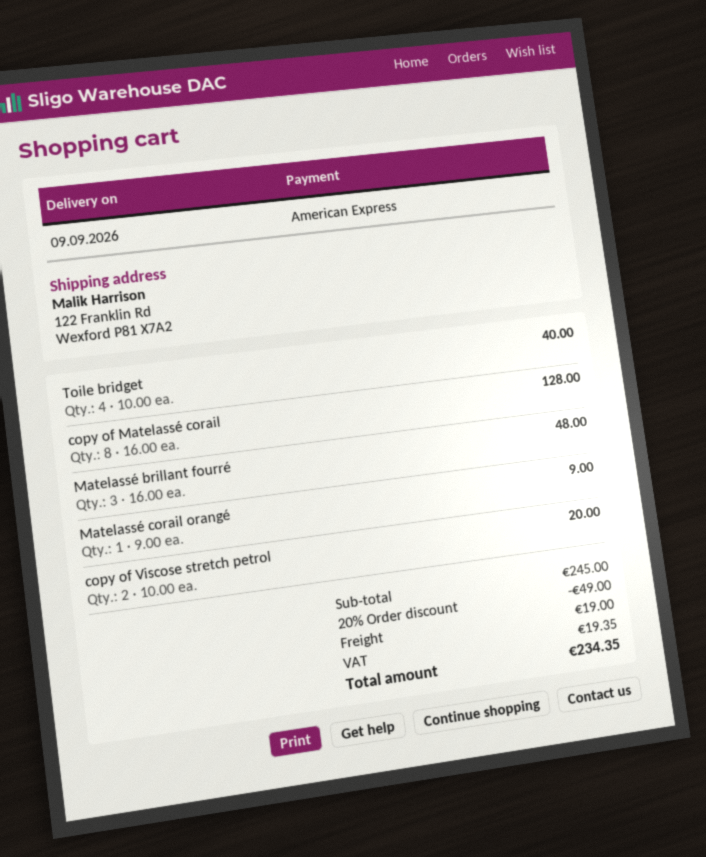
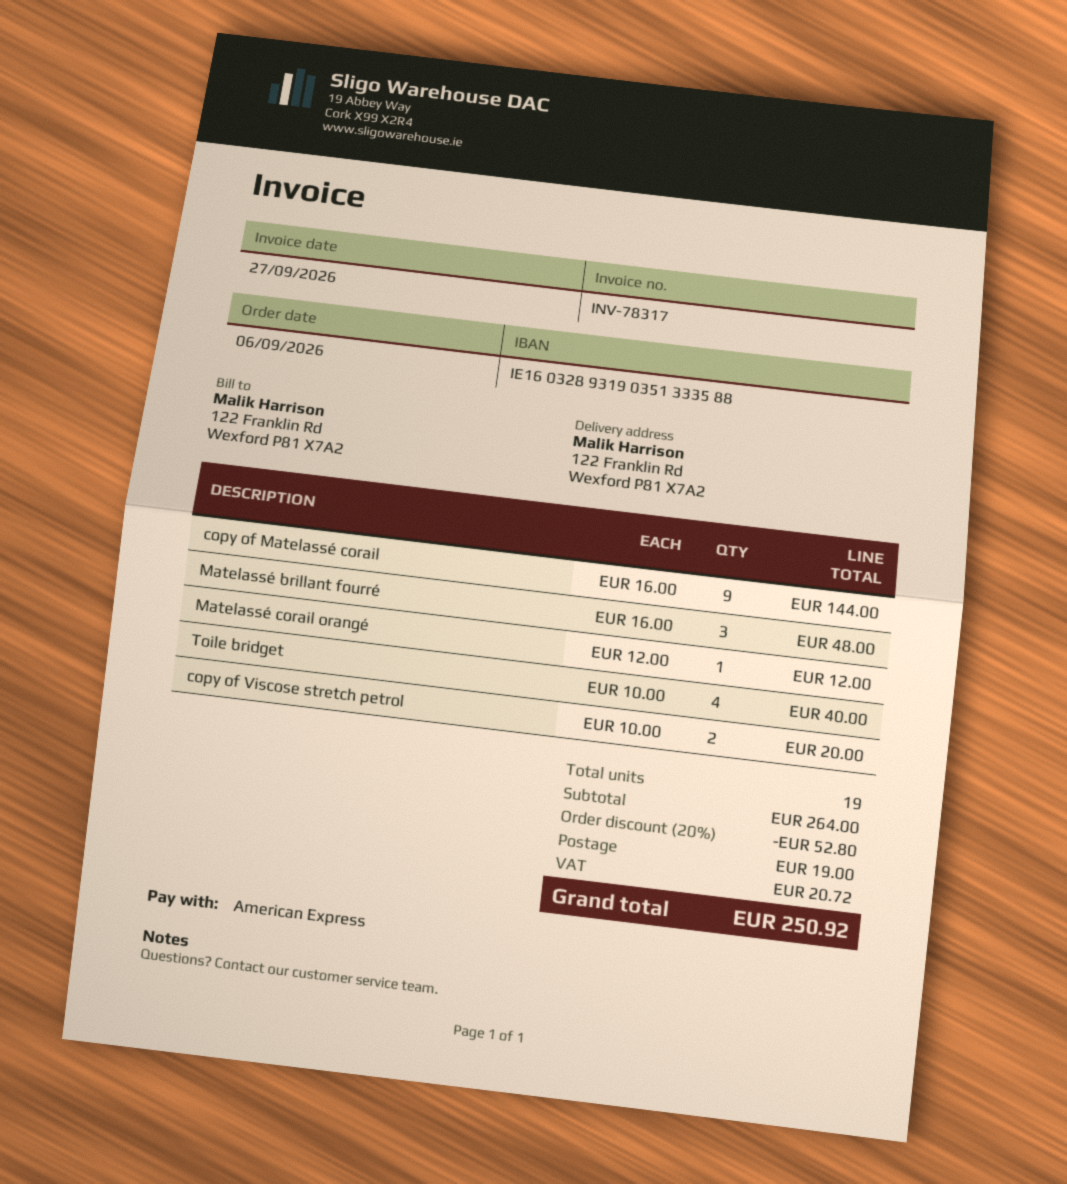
copy of Matelassé corail: 8 x 16.00 = 128.00 -> 9 x 16.00 = 144.00
Matelassé corail orangé: 1 x 9.00 = 9.00 -> 1 x 12.00 = 12.00
subtotal: 245.00 -> 264.00
discount: 20% = 49.00 -> 20% = 52.80
tax: 19.35 -> 20.72
total: 234.35 -> 250.92

